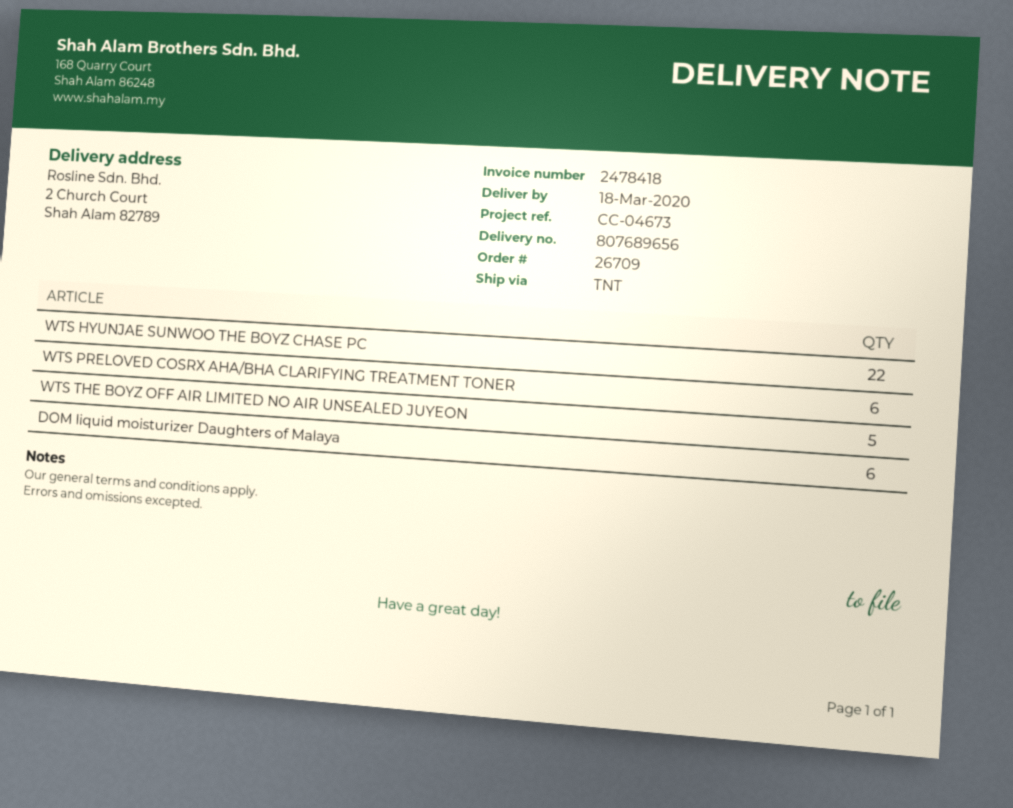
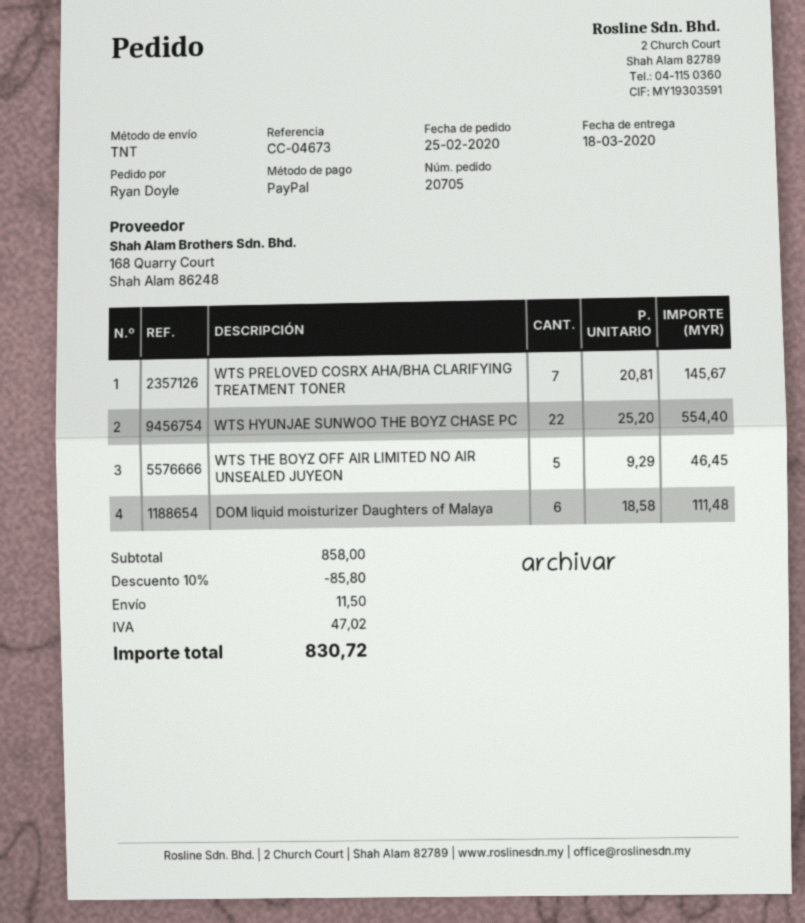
order number: 26709 -> 20705
WTS PRELOVED COSRX AHA/BHA CLARIFYING TREATMENT TONER: 6 -> 7

